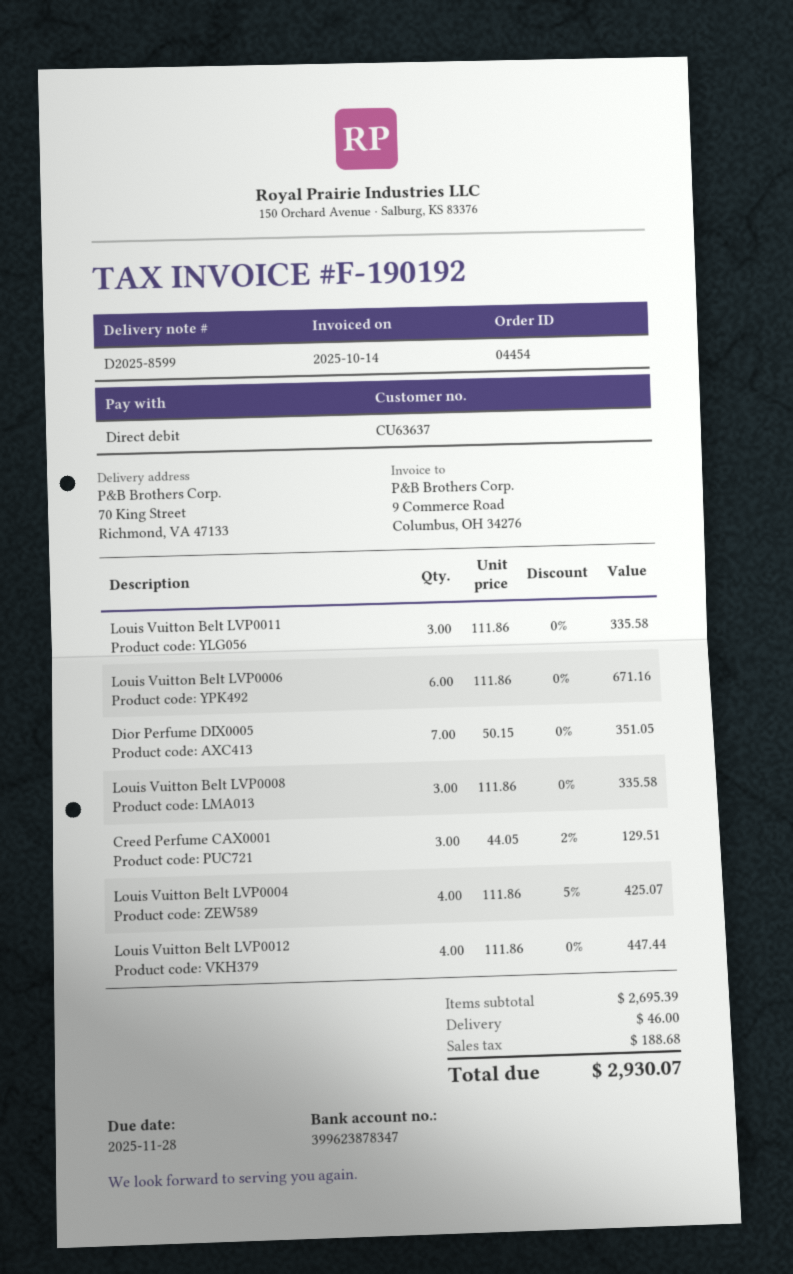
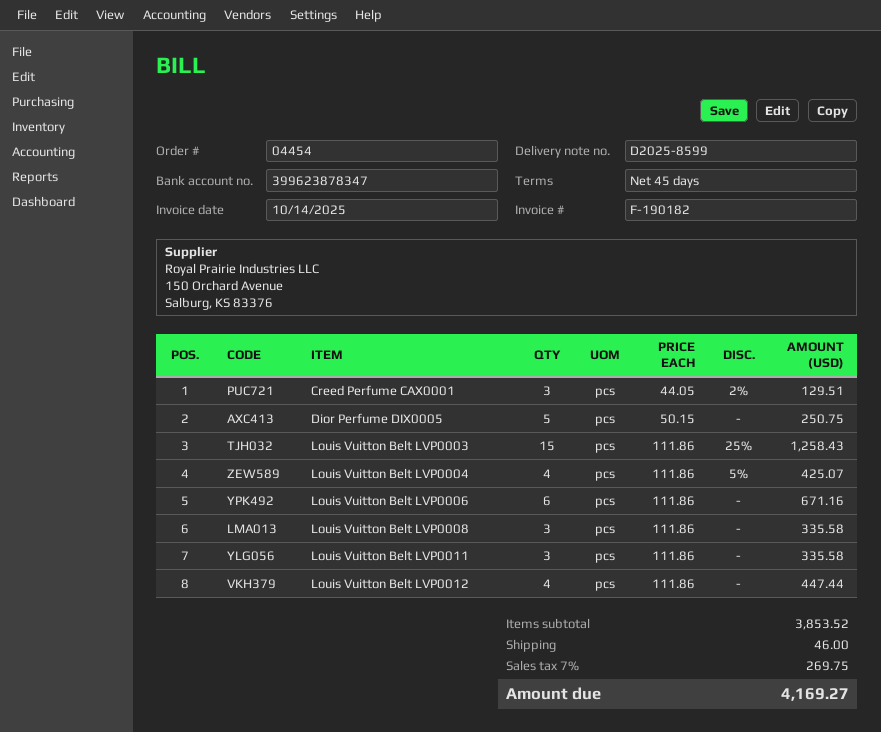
invoice number: F-190192 -> F-190182
Dior Perfume DIX0005: 7 x 50.15 = 351.05 -> 5 x 50.15 = 250.75
Louis Vuitton Belt LVP0003: none -> 15 x 111.86 - 25% = 1258.43
subtotal: 2695.39 -> 3853.52
tax: 188.68 -> 269.75
total: 2930.07 -> 4169.27

